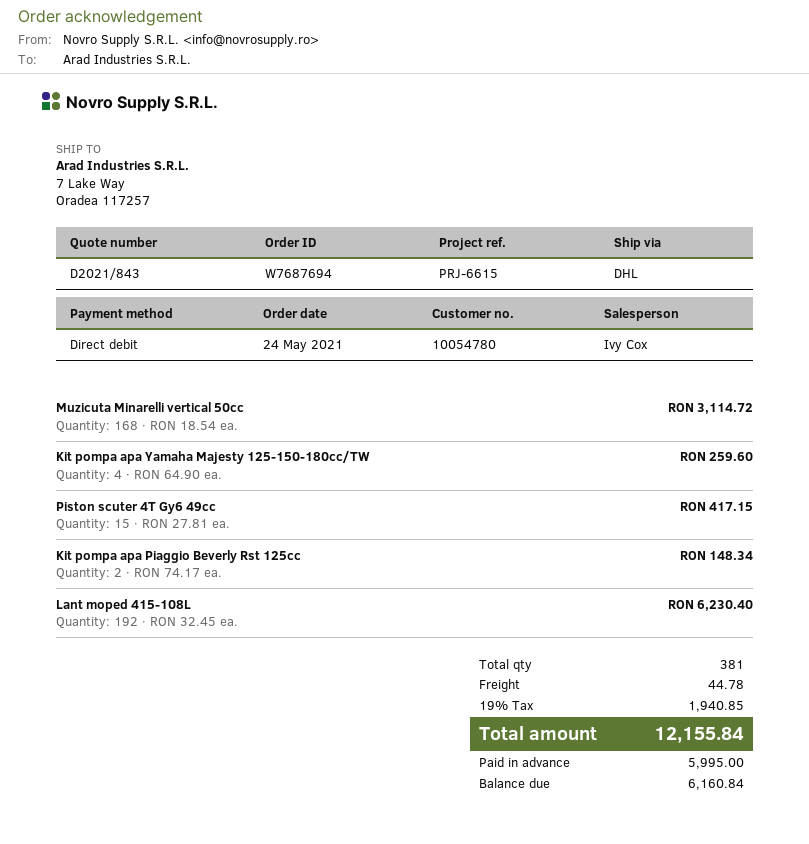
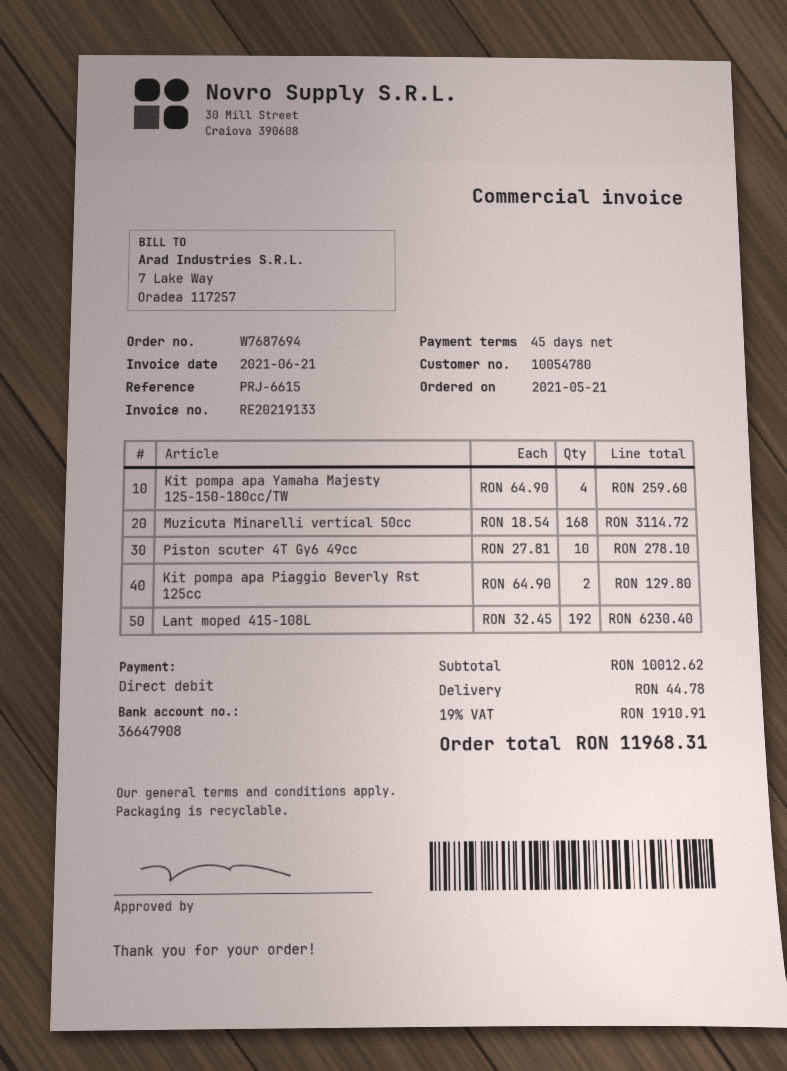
order date: 2021-05-24 -> 2021-05-21
Piston scuter 4T Gy6 49cc: 15 x 27.81 = 417.15 -> 10 x 27.81 = 278.10
Kit pompa apa Piaggio Beverly Rst 125cc: 2 x 74.17 = 148.34 -> 2 x 64.90 = 129.80
tax: 19% = 1940.85 -> 19% = 1910.91
total: 12155.84 -> 11968.31

